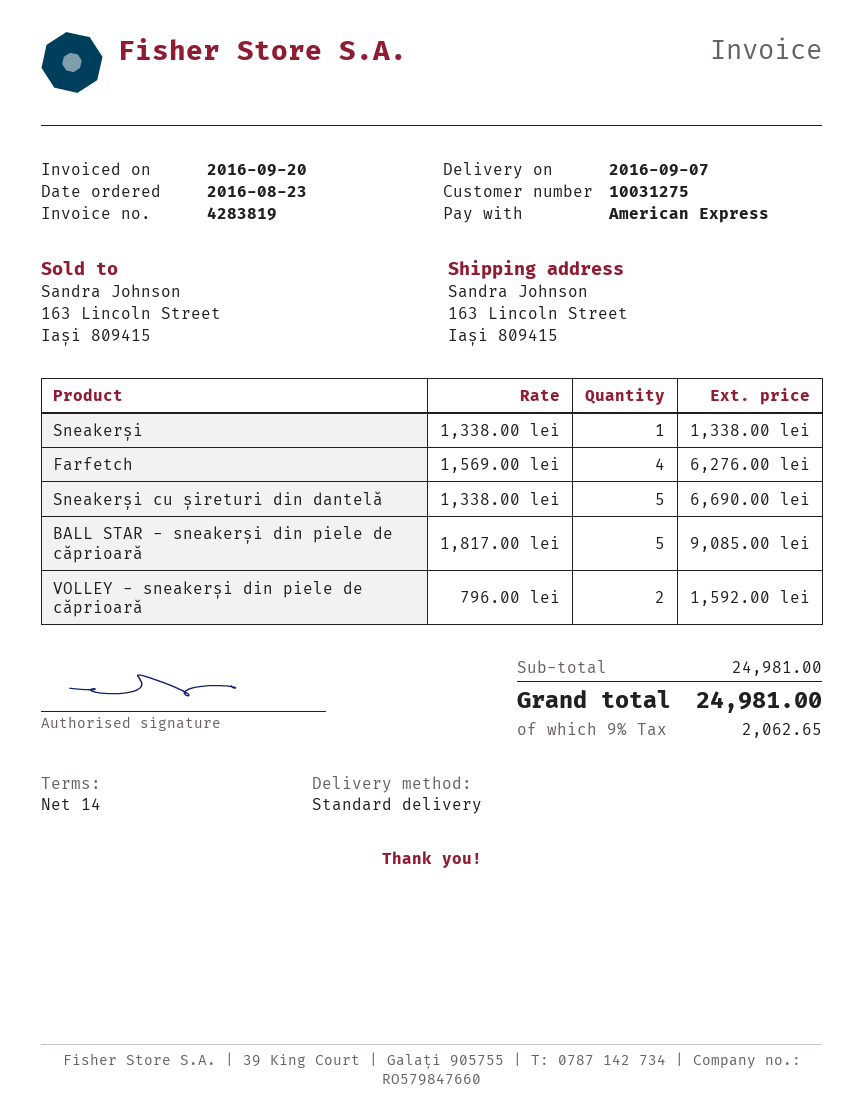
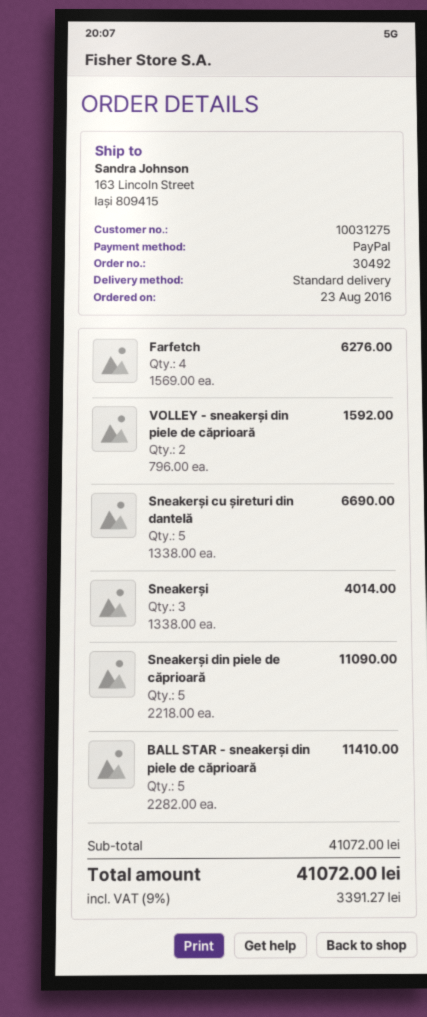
payment method: American Express -> PayPal
Sneakerși: 1 x 1338.00 = 1338.00 -> 3 x 1338.00 = 4014.00
BALL STAR - sneakerși din piele de căprioară: 5 x 1817.00 = 9085.00 -> 5 x 2282.00 = 11410.00
Sneakerși din piele de căprioară: none -> 5 x 2218.00 = 11090.00
subtotal: 24981.00 -> 41072.00
tax: 9% = 2062.65 -> 9% = 3391.27
total: 24981.00 -> 41072.00

